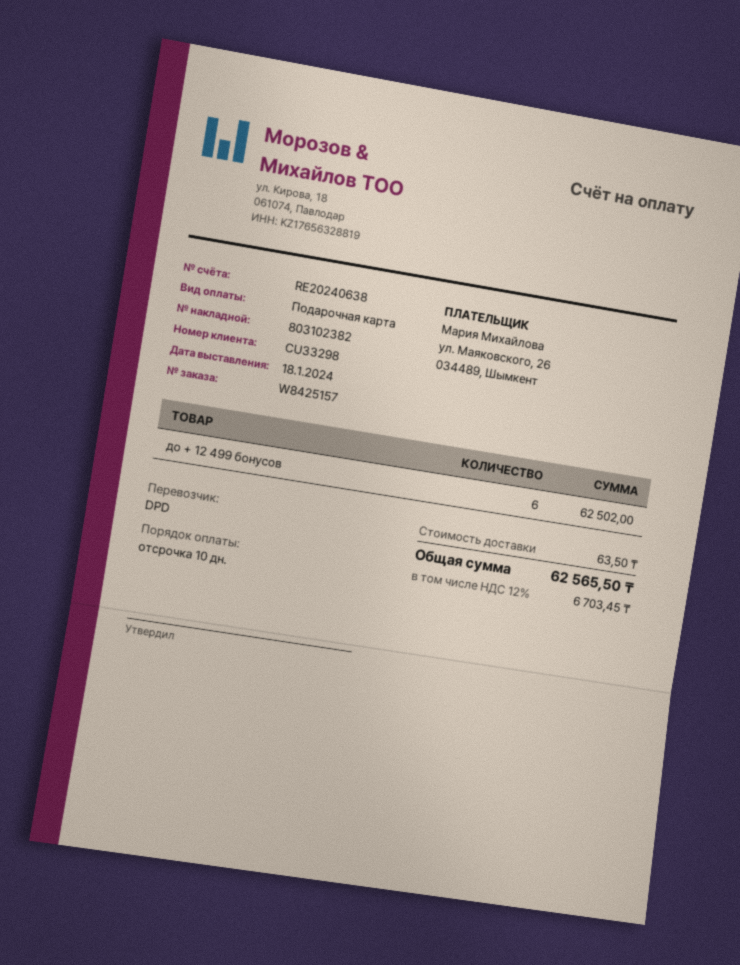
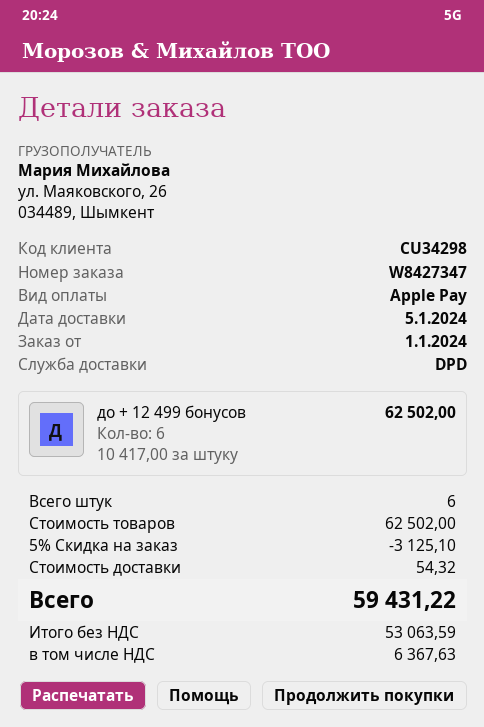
order number: W8425157 -> W8427347
customer number: CU33298 -> CU34298
payment method: gift card -> Apple Pay
discount: none -> 5% = 3125.10
shipping: 63.50 -> 54.32
tax: 6703.45 -> 6367.63
total: 62565.50 -> 59431.22

